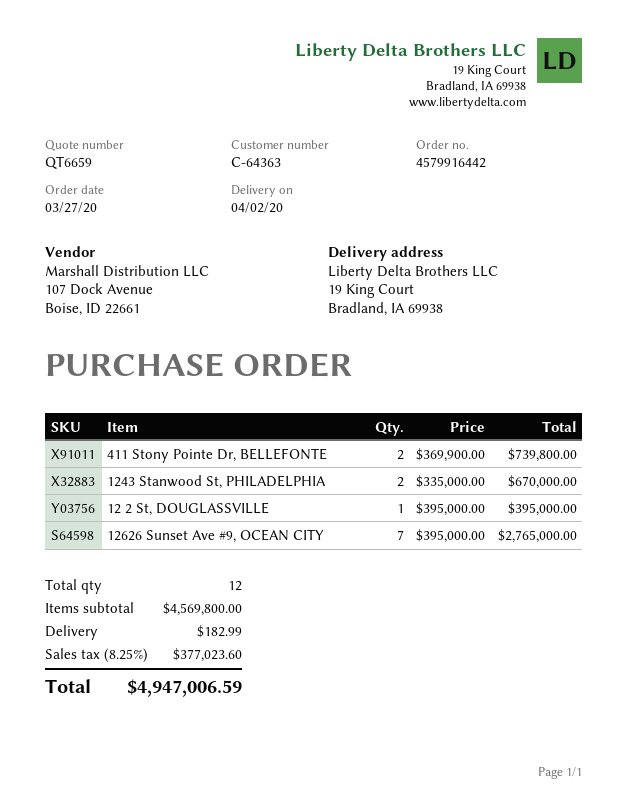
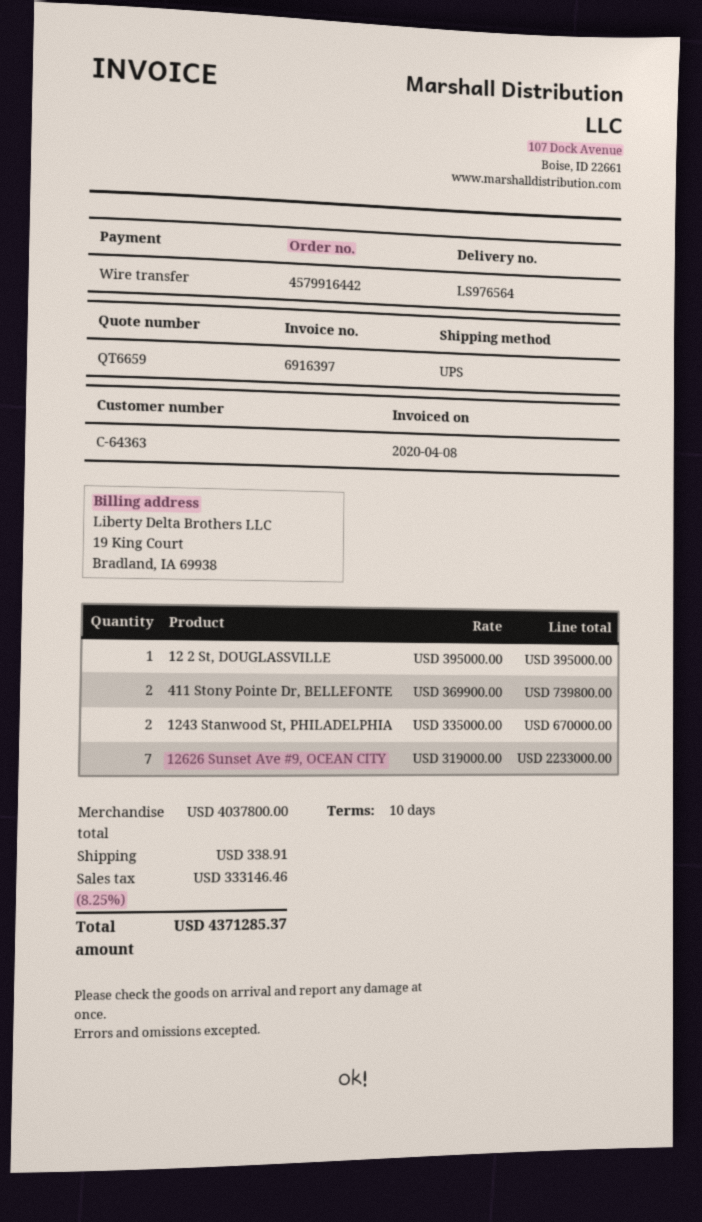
12626 Sunset Ave #9, OCEAN CITY: 7 x 395000.00 = 2765000.00 -> 7 x 319000.00 = 2233000.00
subtotal: 4569800.00 -> 4037800.00
shipping: 182.99 -> 338.91
tax: 8.25% = 377023.60 -> 8.25% = 333146.46
total: 4947006.59 -> 4371285.37

